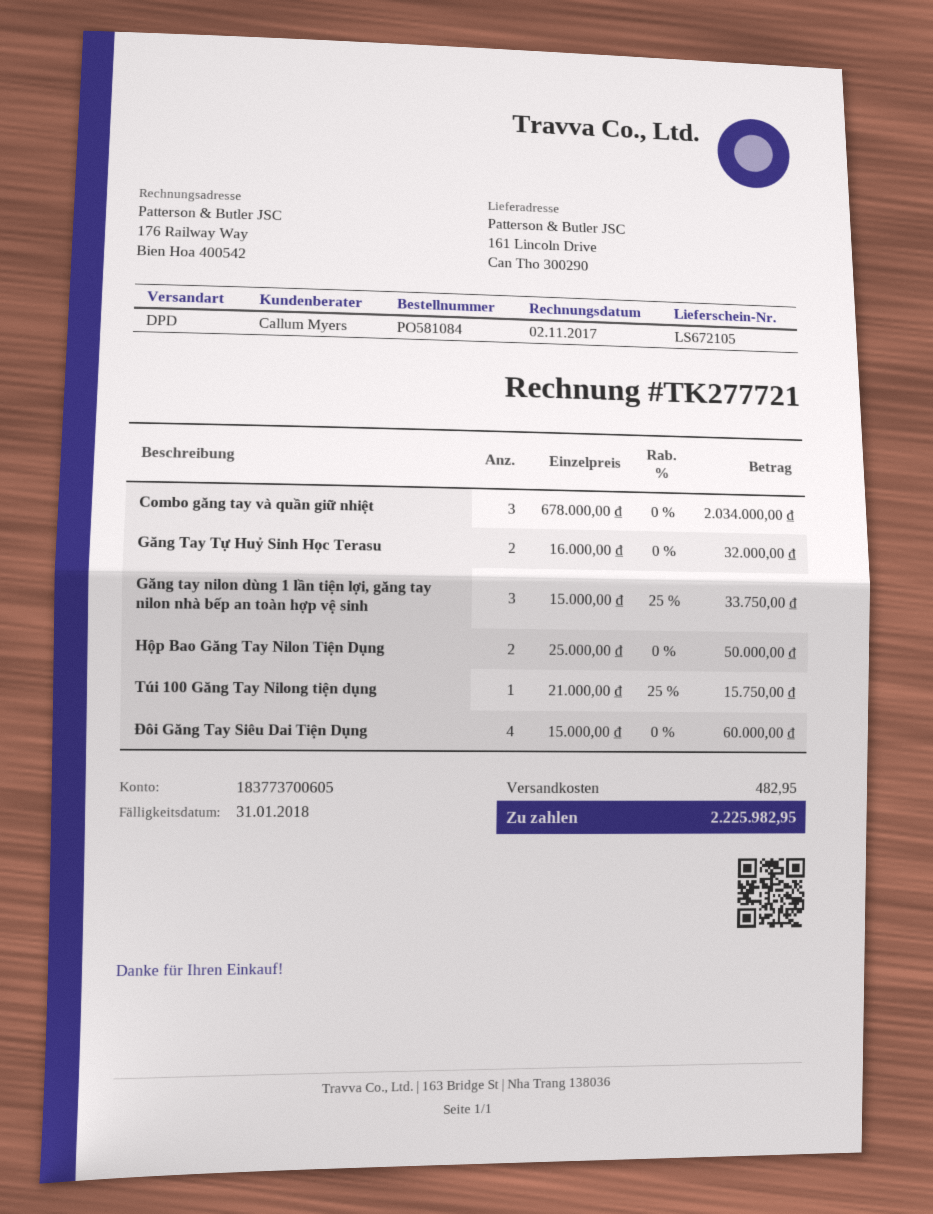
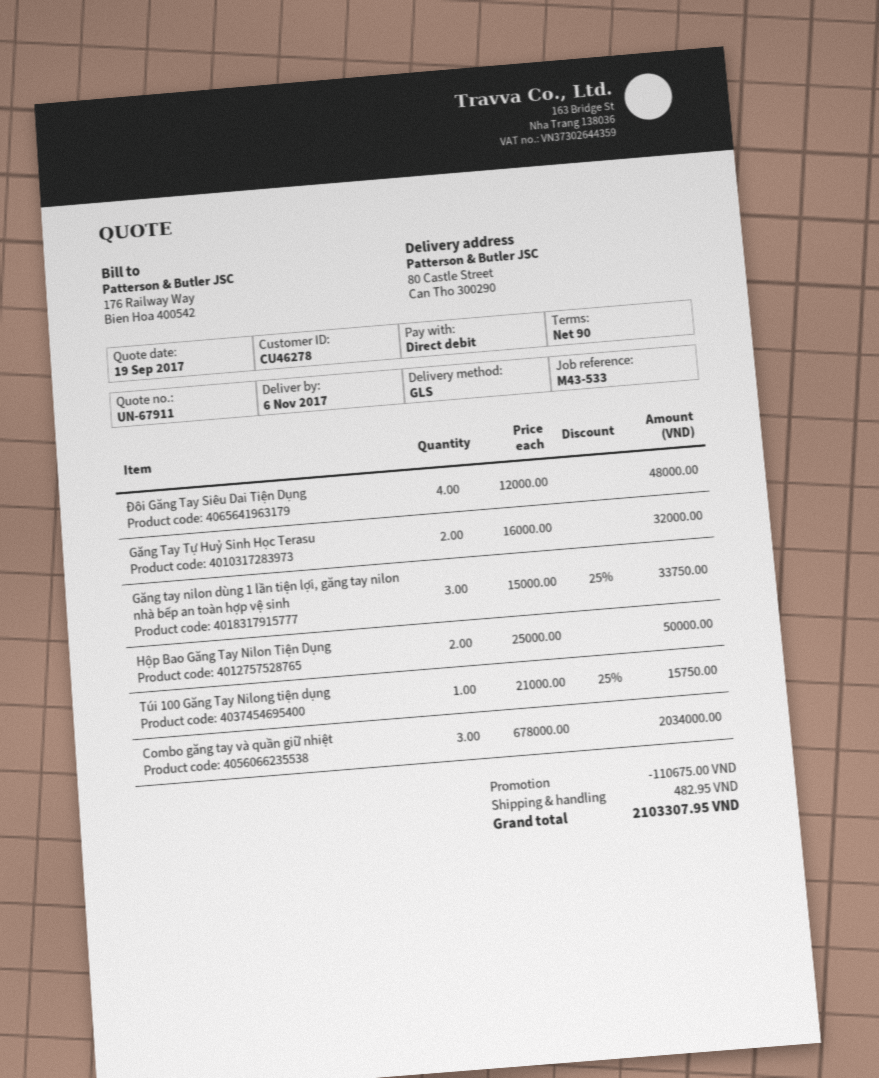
shipping method: DPD -> GLS
ship to: 161 Lincoln Drive, Can Tho 300290 -> 80 Castle Street, Can Tho 300290
Đôi Găng Tay Siêu Dai Tiện Dụng: 4 x 15000.00 = 60000.00 -> 4 x 12000.00 = 48000.00
discount: none -> 110675.00
total: 2225982.95 -> 2103307.95

